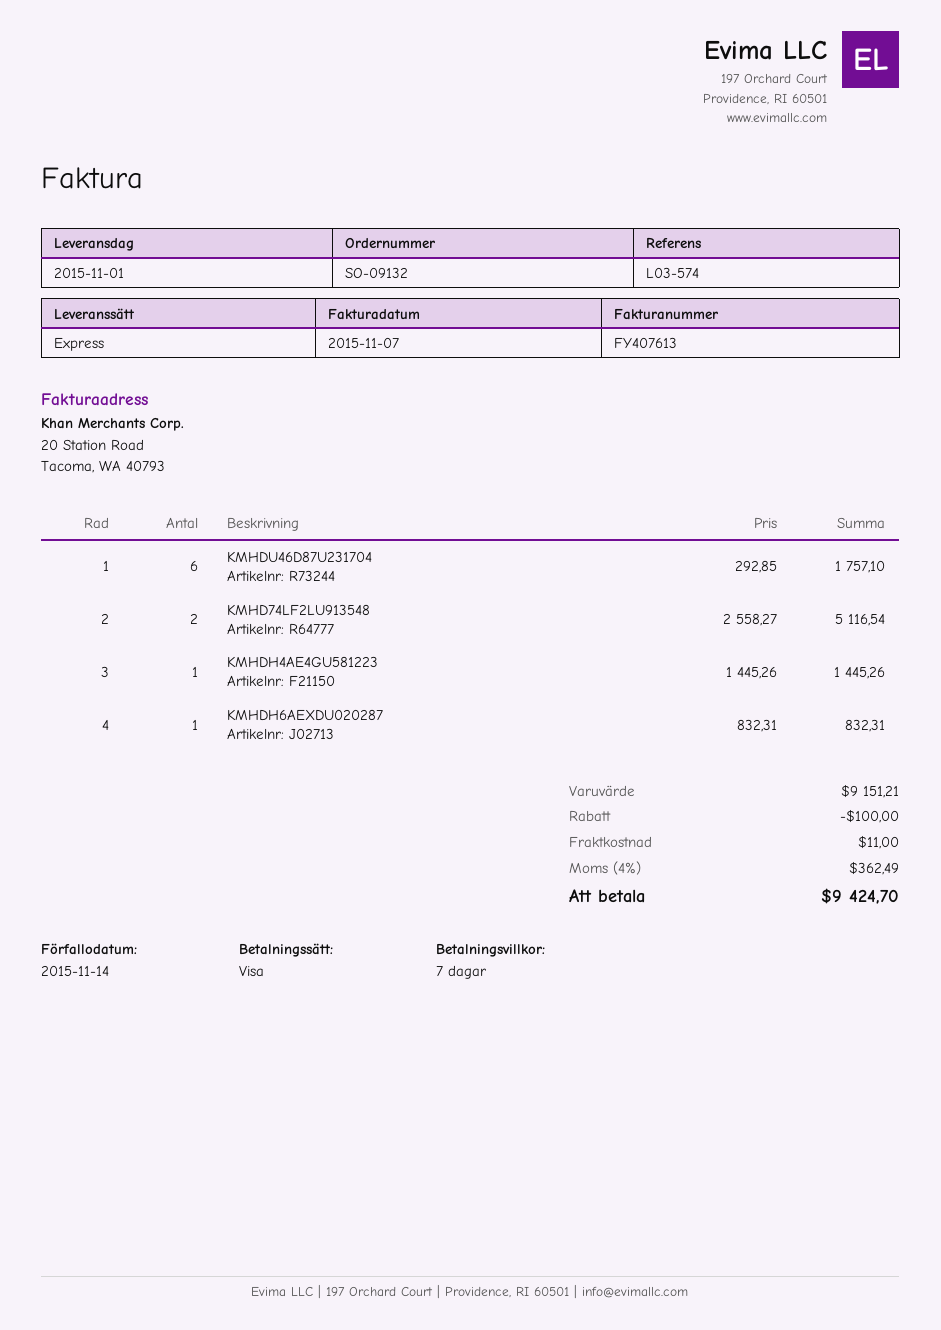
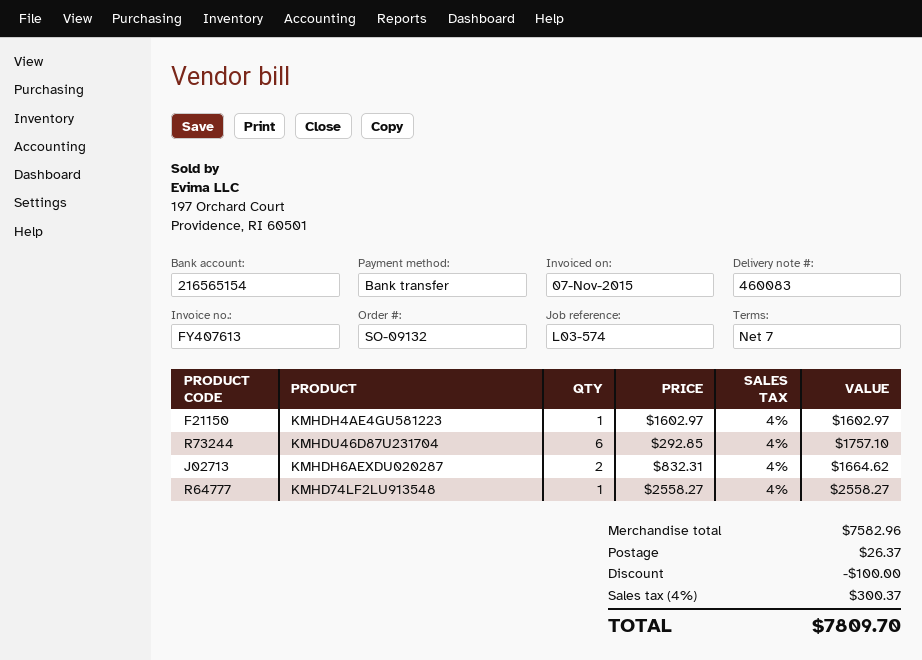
payment method: Visa -> bank transfer
KMHD74LF2LU913548: 2 x 2558.27 = 5116.54 -> 1 x 2558.27 = 2558.27
KMHDH4AE4GU581223: 1 x 1445.26 = 1445.26 -> 1 x 1602.97 = 1602.97
KMHDH6AEXDU020287: 1 x 832.31 = 832.31 -> 2 x 832.31 = 1664.62
subtotal: 9151.21 -> 7582.96
shipping: 11.00 -> 26.37
tax: 4% = 362.49 -> 4% = 300.37
total: 9424.70 -> 7809.70

